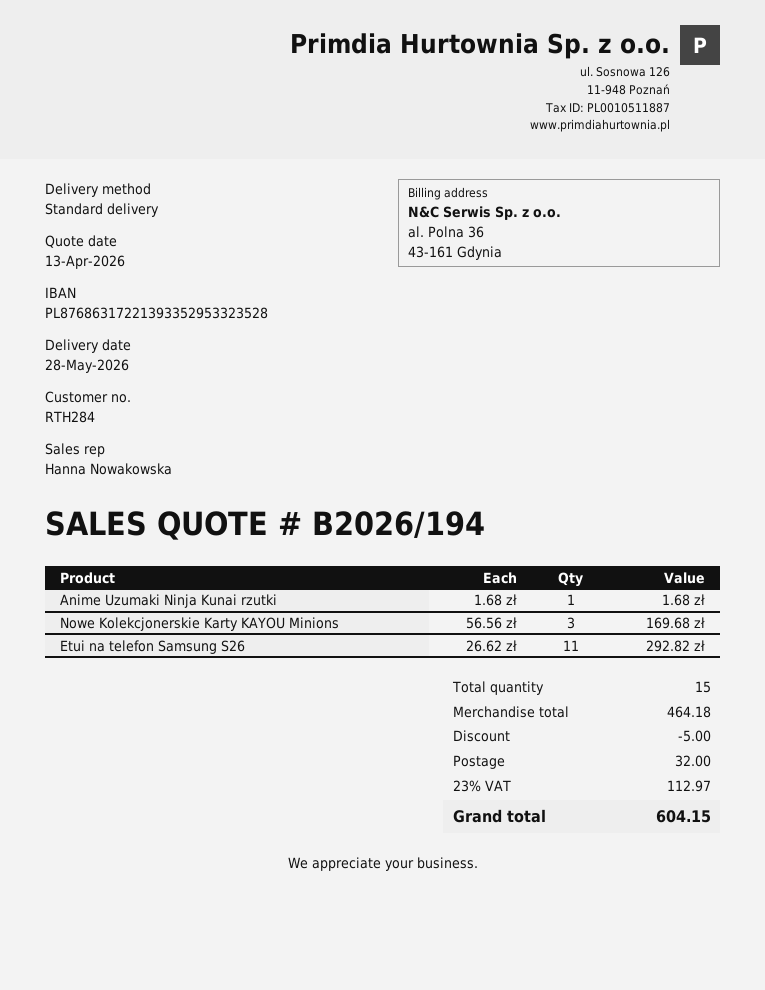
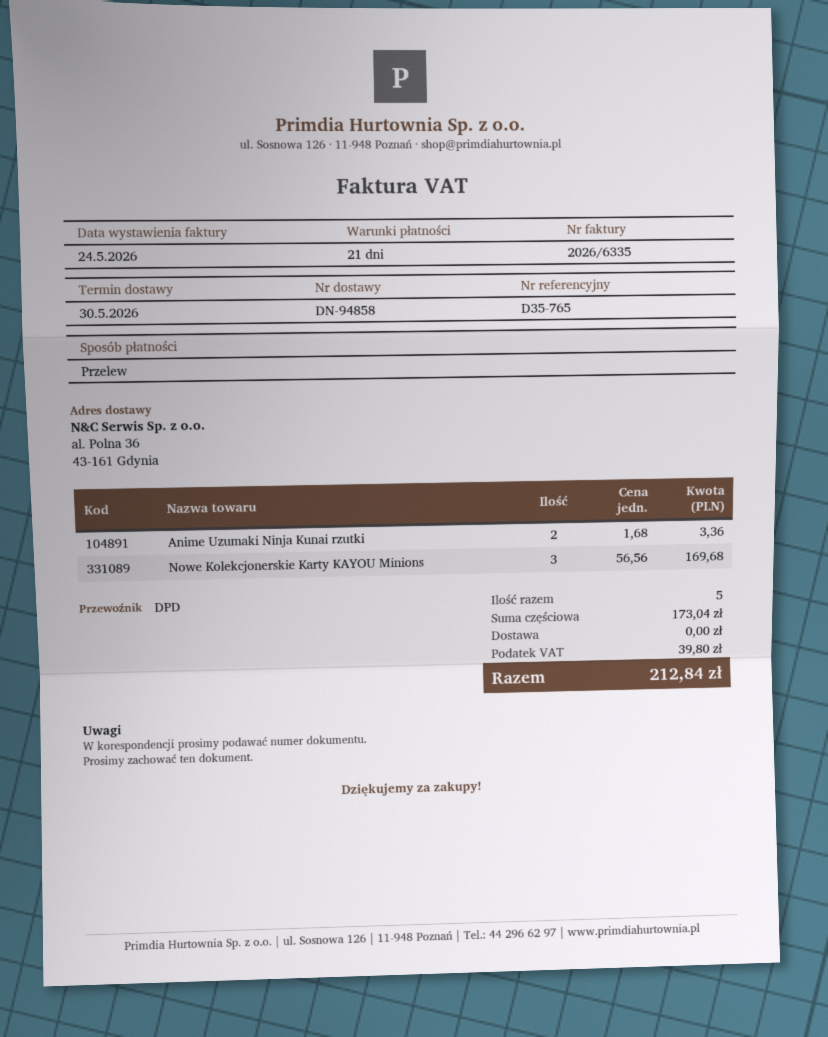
delivery date: 2026-05-28 -> 2026-05-30
shipping method: standard -> DPD
Anime Uzumaki Ninja Kunai rzutki: 1 x 1.68 = 1.68 -> 2 x 1.68 = 3.36
Etui na telefon Samsung S26: 11 x 26.62 = 292.82 -> none
total quantity: 15 -> 5
subtotal: 464.18 -> 173.04
discount: 5.00 -> none
shipping: 32.00 -> 0.00
tax: 112.97 -> 39.80
total: 604.15 -> 212.84

